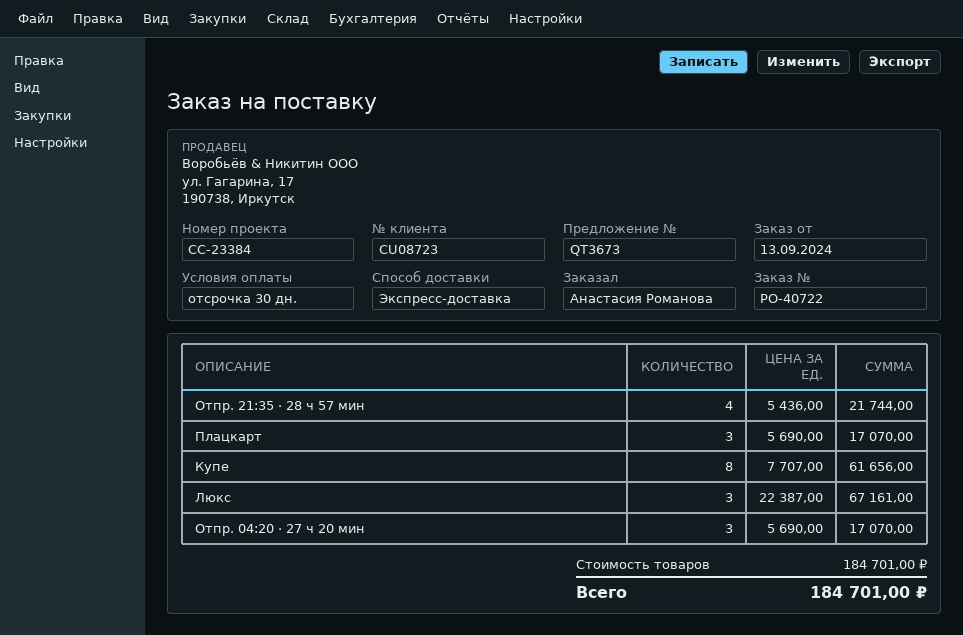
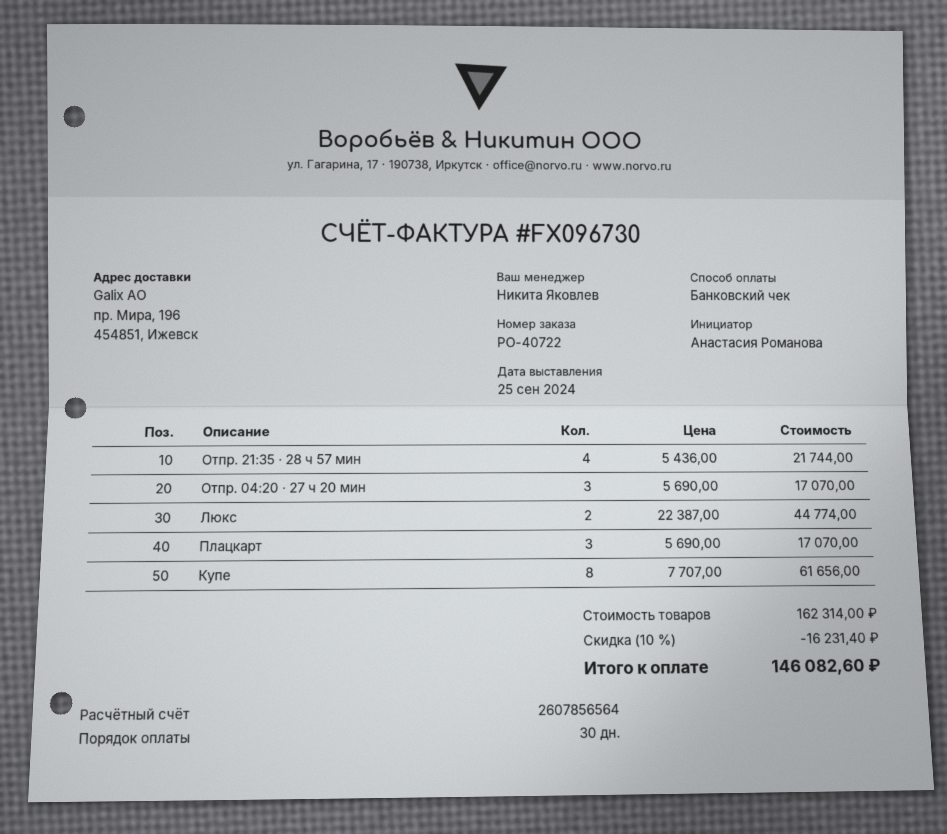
Люкс: 3 x 22387.00 = 67161.00 -> 2 x 22387.00 = 44774.00
subtotal: 184701.00 -> 162314.00
discount: none -> 10% = 16231.40
total: 184701.00 -> 146082.60

